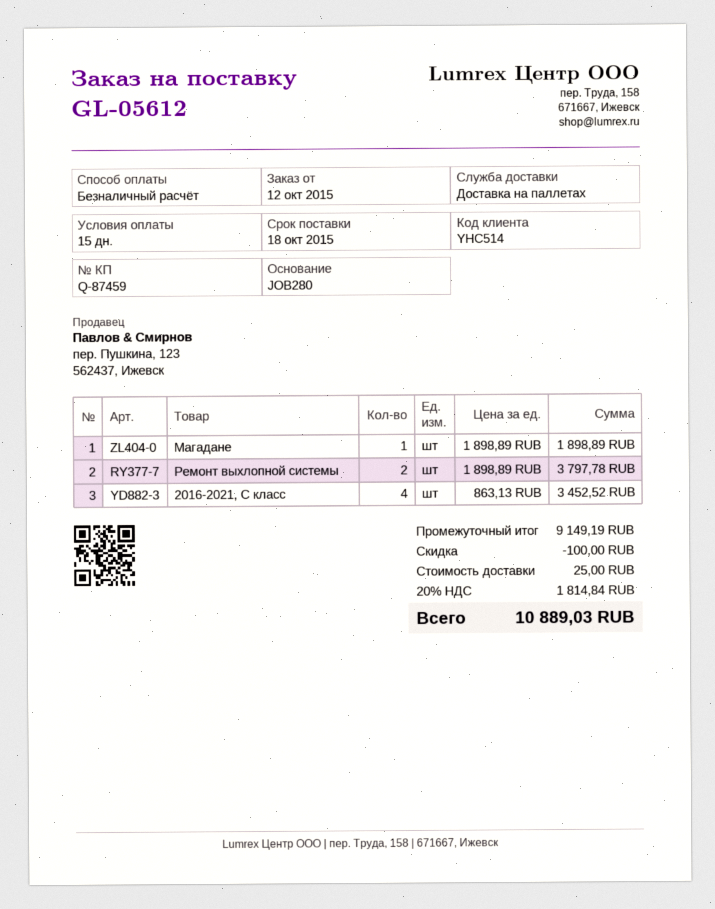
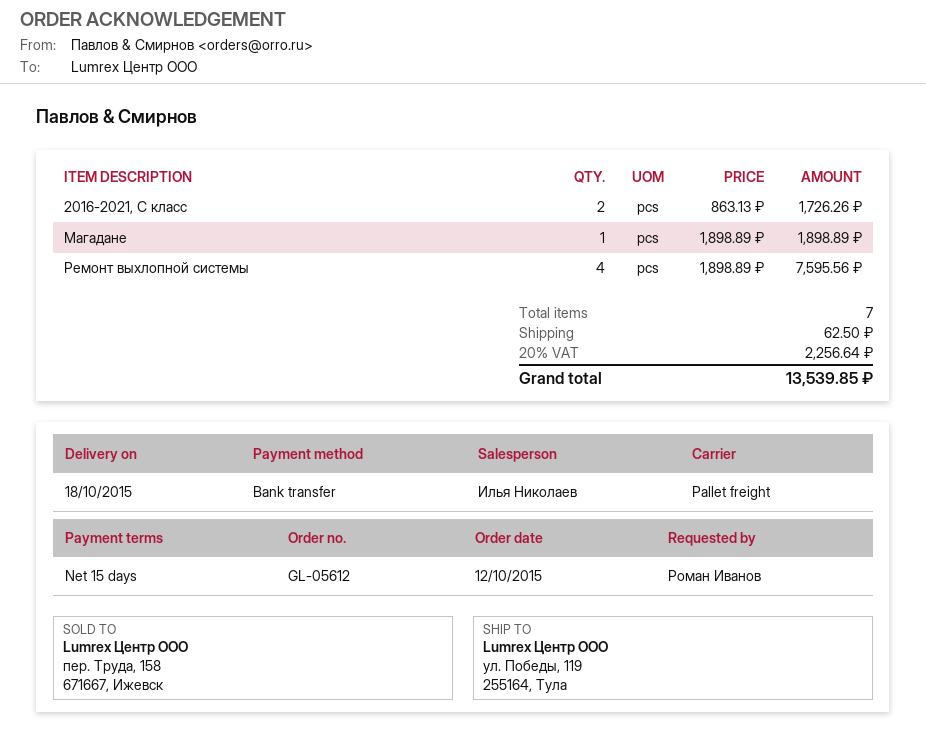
Ремонт выхлопной системы: 2 x 1898.89 = 3797.78 -> 4 x 1898.89 = 7595.56
2016-2021, C класс: 4 x 863.13 = 3452.52 -> 2 x 863.13 = 1726.26
discount: 100.00 -> none
shipping: 25.00 -> 62.50
tax: 20% = 1814.84 -> 20% = 2256.64
total: 10889.03 -> 13539.85

